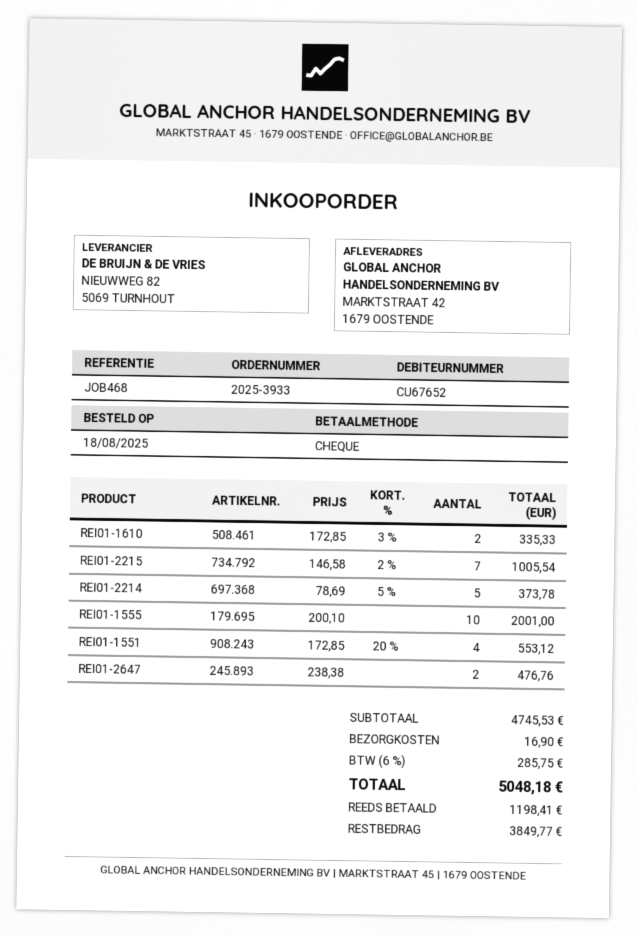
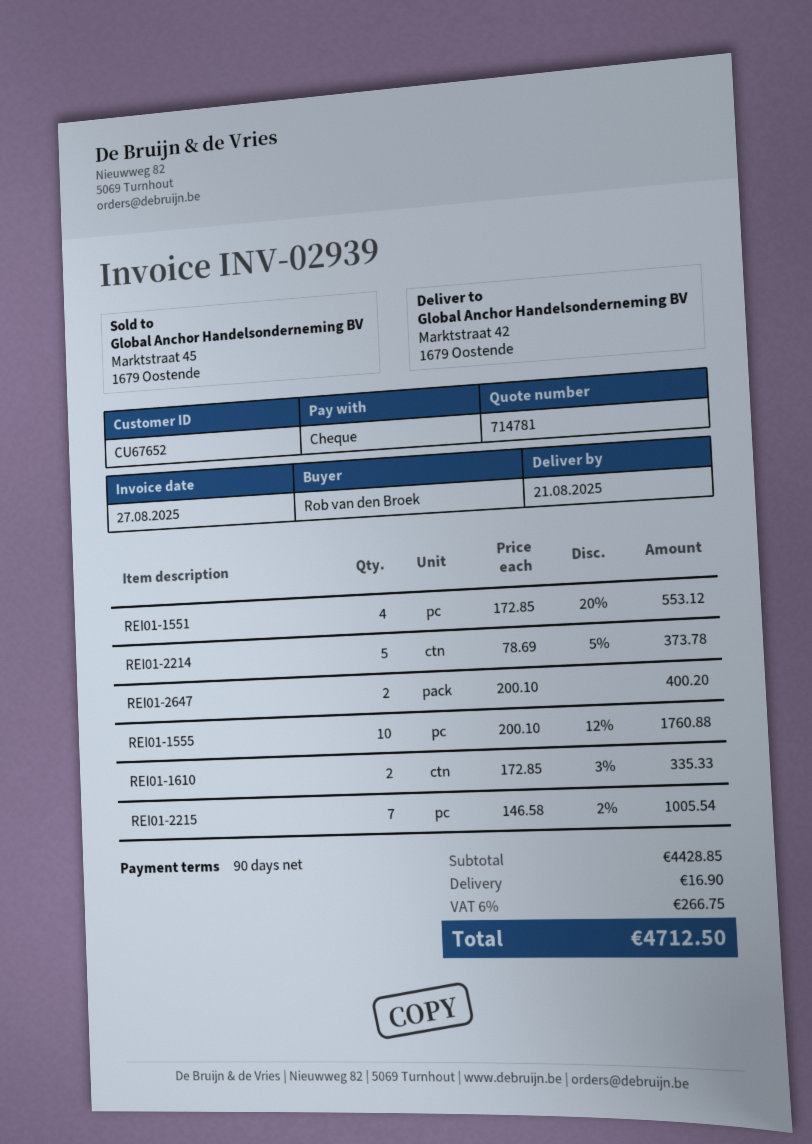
REI01-1555: 10 x 200.10 = 2001.00 -> 10 x 200.10 - 12% = 1760.88
REI01-2647: 2 x 238.38 = 476.76 -> 2 x 200.10 = 400.20
subtotal: 4745.53 -> 4428.85
tax: 6% = 285.75 -> 6% = 266.75
total: 5048.18 -> 4712.50

